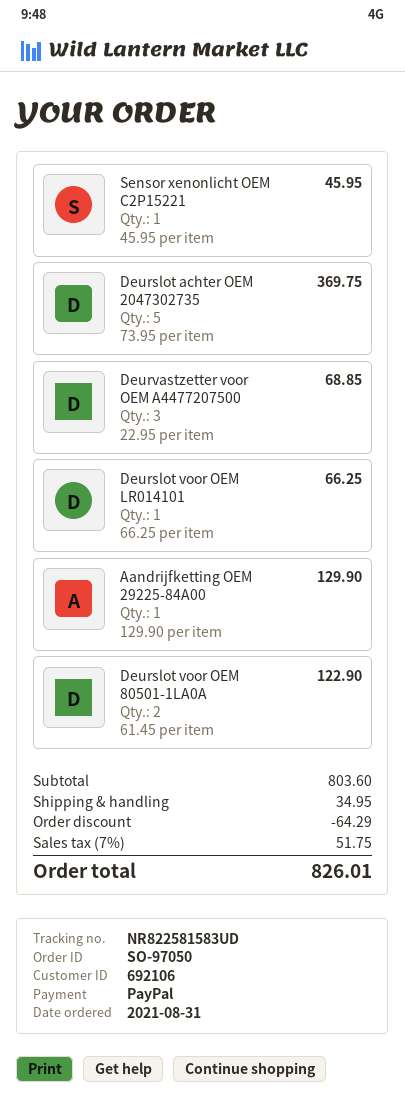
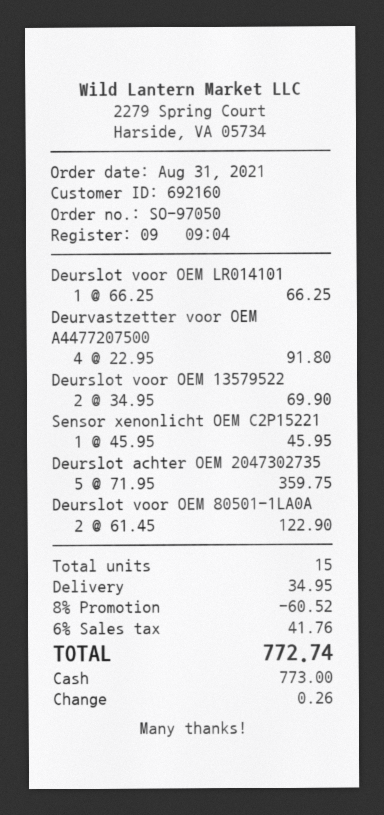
customer number: 692106 -> 692160
payment method: PayPal -> cash
Deurslot achter OEM 2047302735: 5 x 73.95 = 369.75 -> 5 x 71.95 = 359.75
Deurvastzetter voor OEM A4477207500: 3 x 22.95 = 68.85 -> 4 x 22.95 = 91.80
Aandrijfketting OEM 29225-84A00: 1 x 129.90 = 129.90 -> none
Deurslot voor OEM 13579522: none -> 2 x 34.95 = 69.90
discount: 64.29 -> 60.52
tax: 7% = 51.75 -> 6% = 41.76
total: 826.01 -> 772.74

